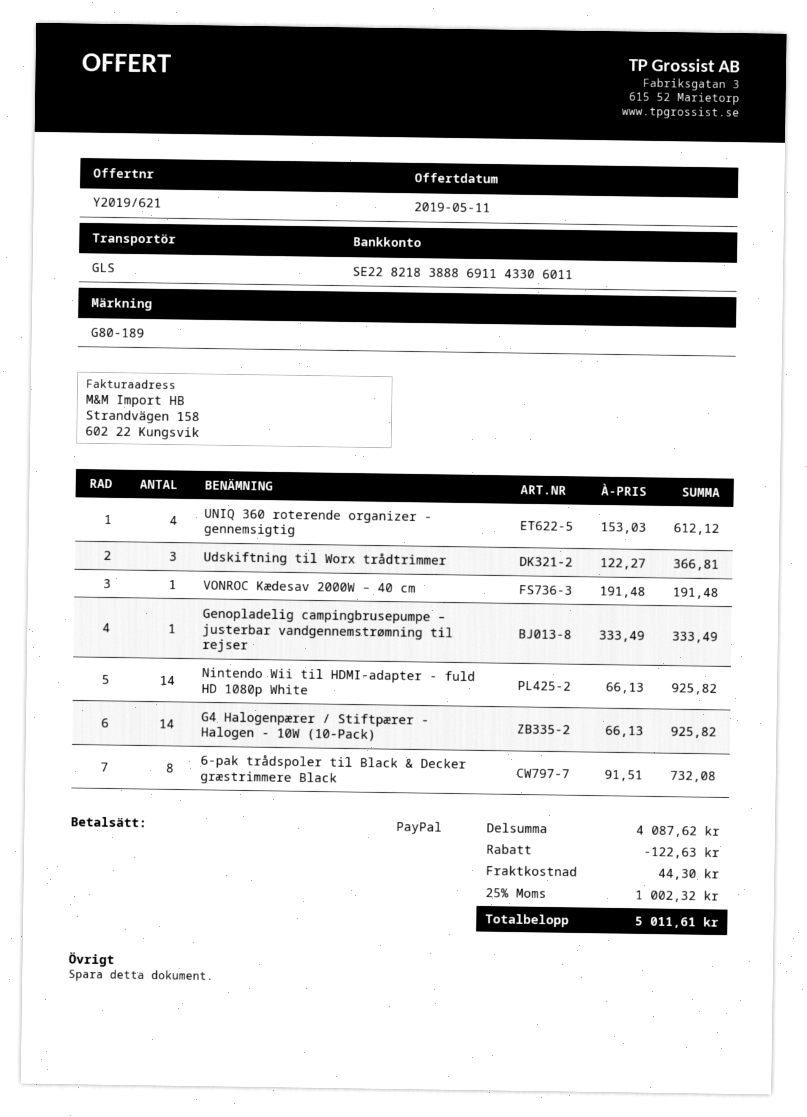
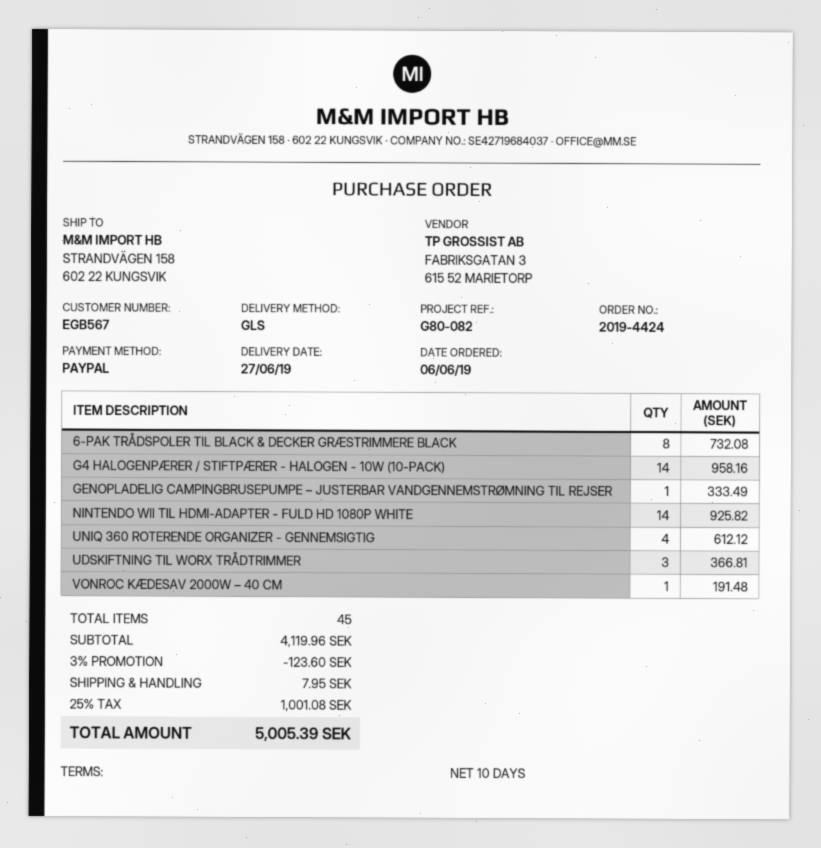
reference: G80-189 -> G80-082
G4 Halogenpærer / Stiftpærer - Halogen - 10W (10-Pack): 14 for 925.82 -> 14 for 958.16
subtotal: 4087.62 -> 4119.96
discount: 122.63 -> 123.60
shipping: 44.30 -> 7.95
tax: 25% = 1002.32 -> 25% = 1001.08
total: 5011.61 -> 5005.39

